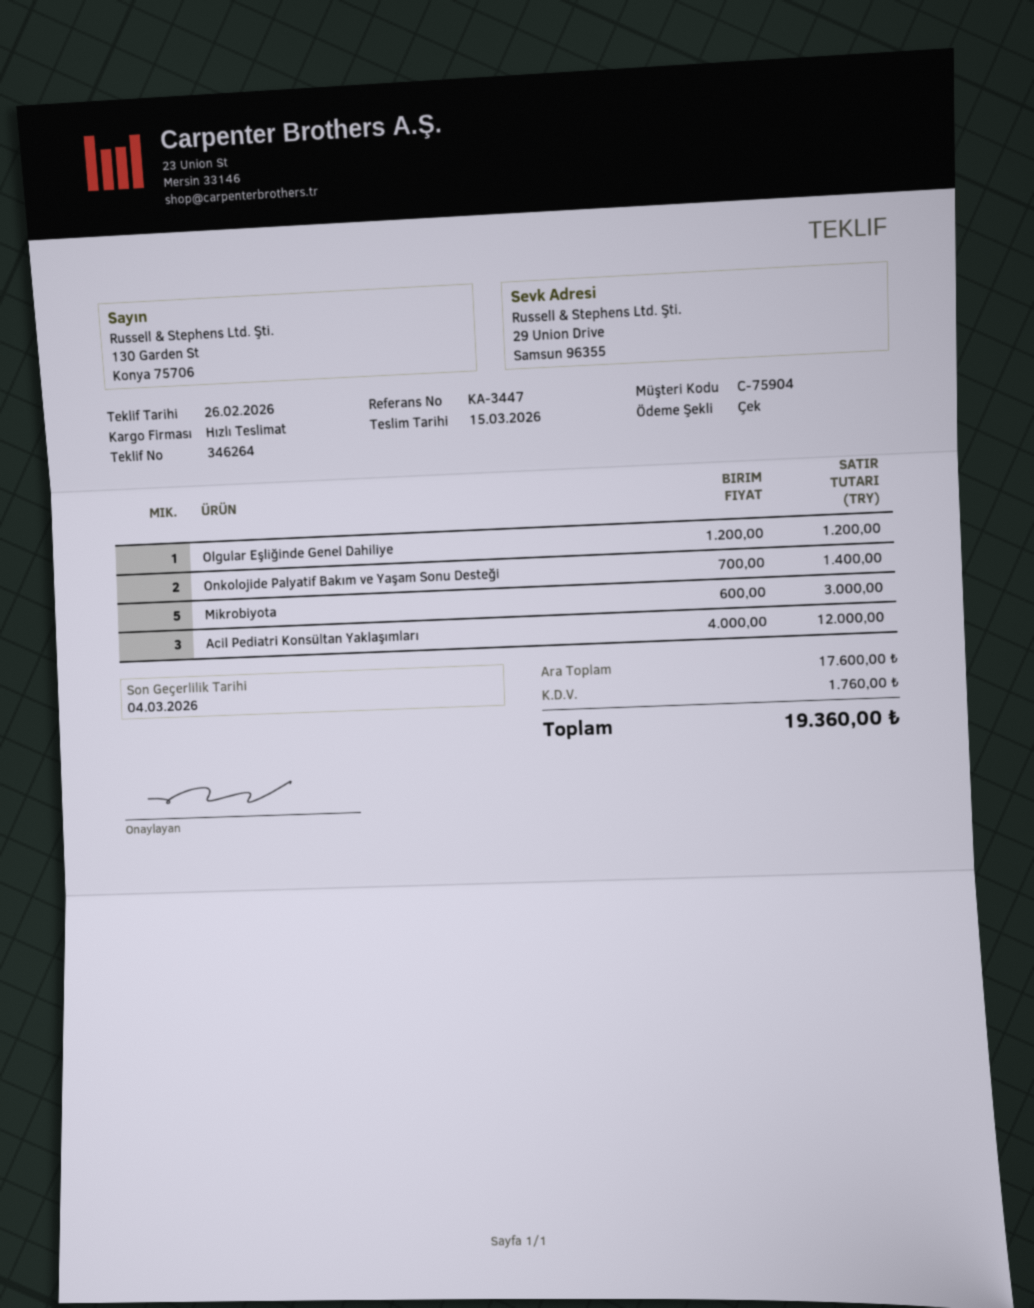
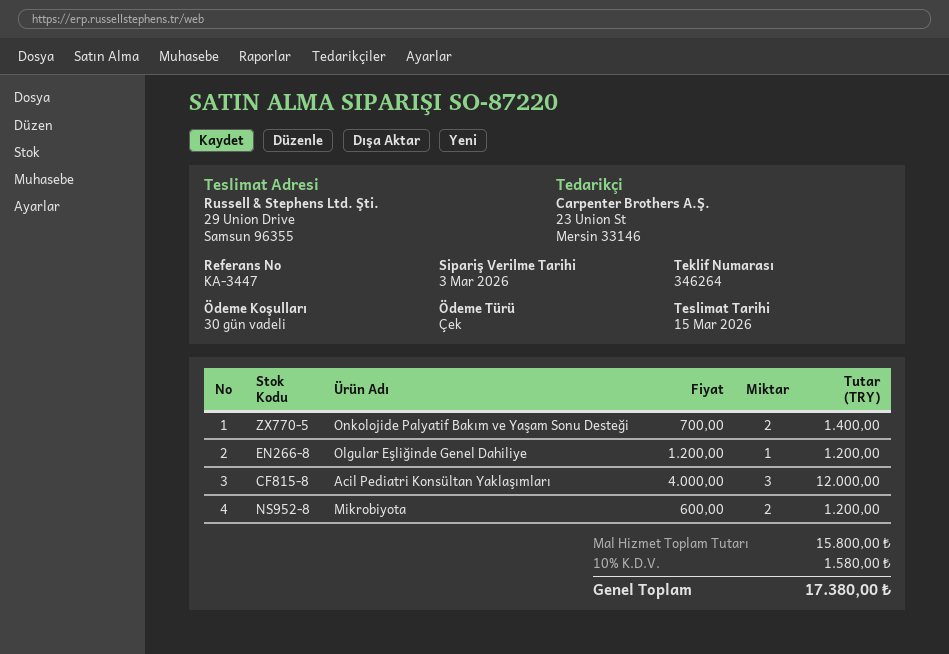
Mikrobiyota: 5 x 600.00 = 3000.00 -> 2 x 600.00 = 1200.00
subtotal: 17600.00 -> 15800.00
tax: 1760.00 -> 1580.00
total: 19360.00 -> 17380.00

